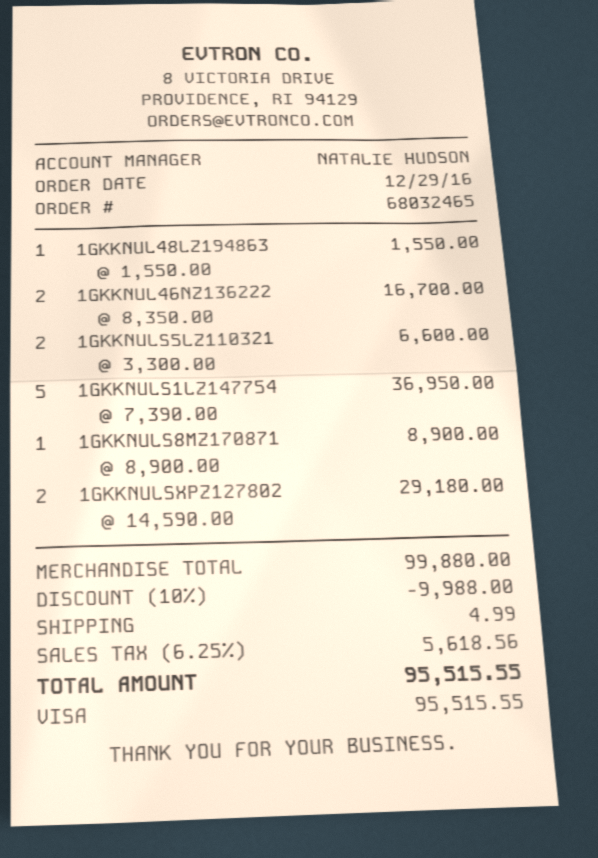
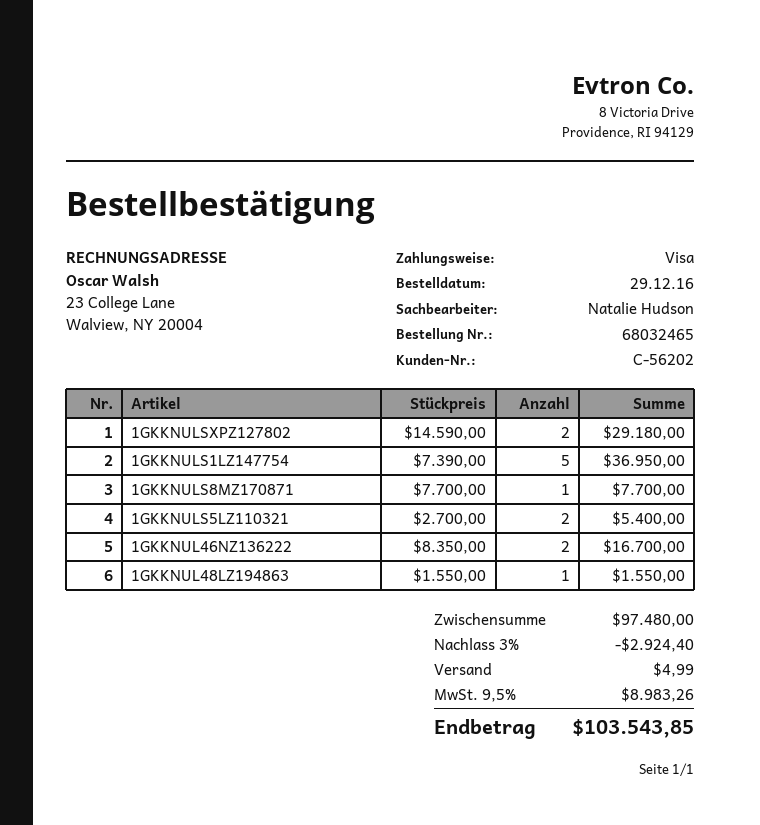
1GKKNULS5LZ110321: 2 x 3300.00 = 6600.00 -> 2 x 2700.00 = 5400.00
1GKKNULS8MZ170871: 1 x 8900.00 = 8900.00 -> 1 x 7700.00 = 7700.00
subtotal: 99880.00 -> 97480.00
discount: 10% = 9988.00 -> 3% = 2924.40
tax: 6.25% = 5618.56 -> 9.5% = 8983.26
total: 95515.55 -> 103543.85

